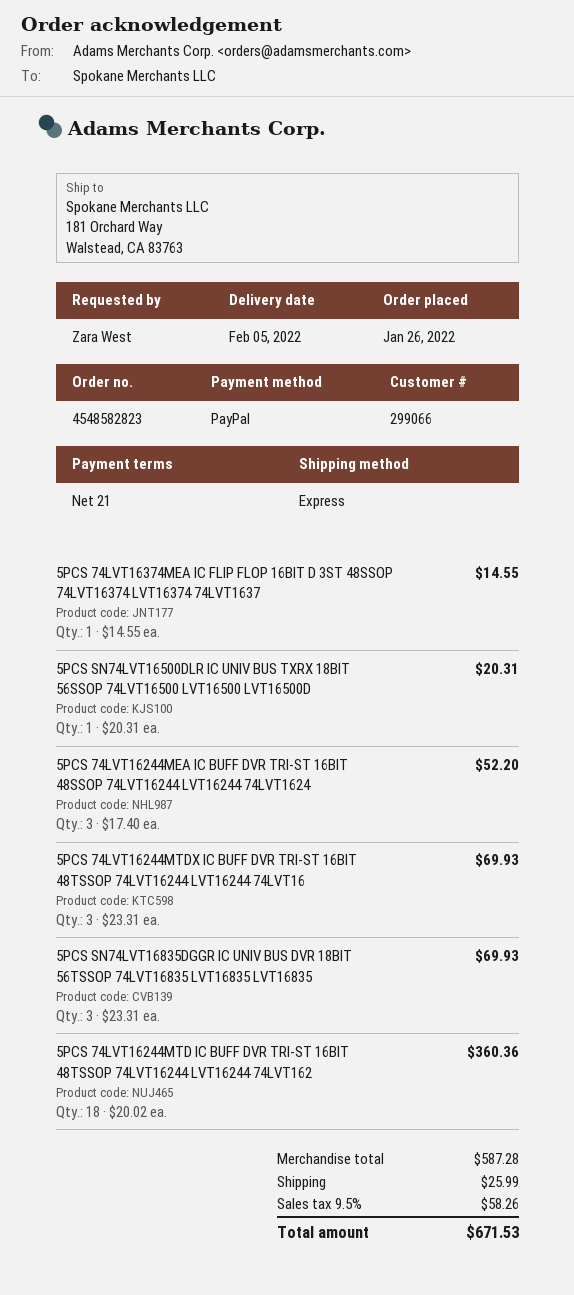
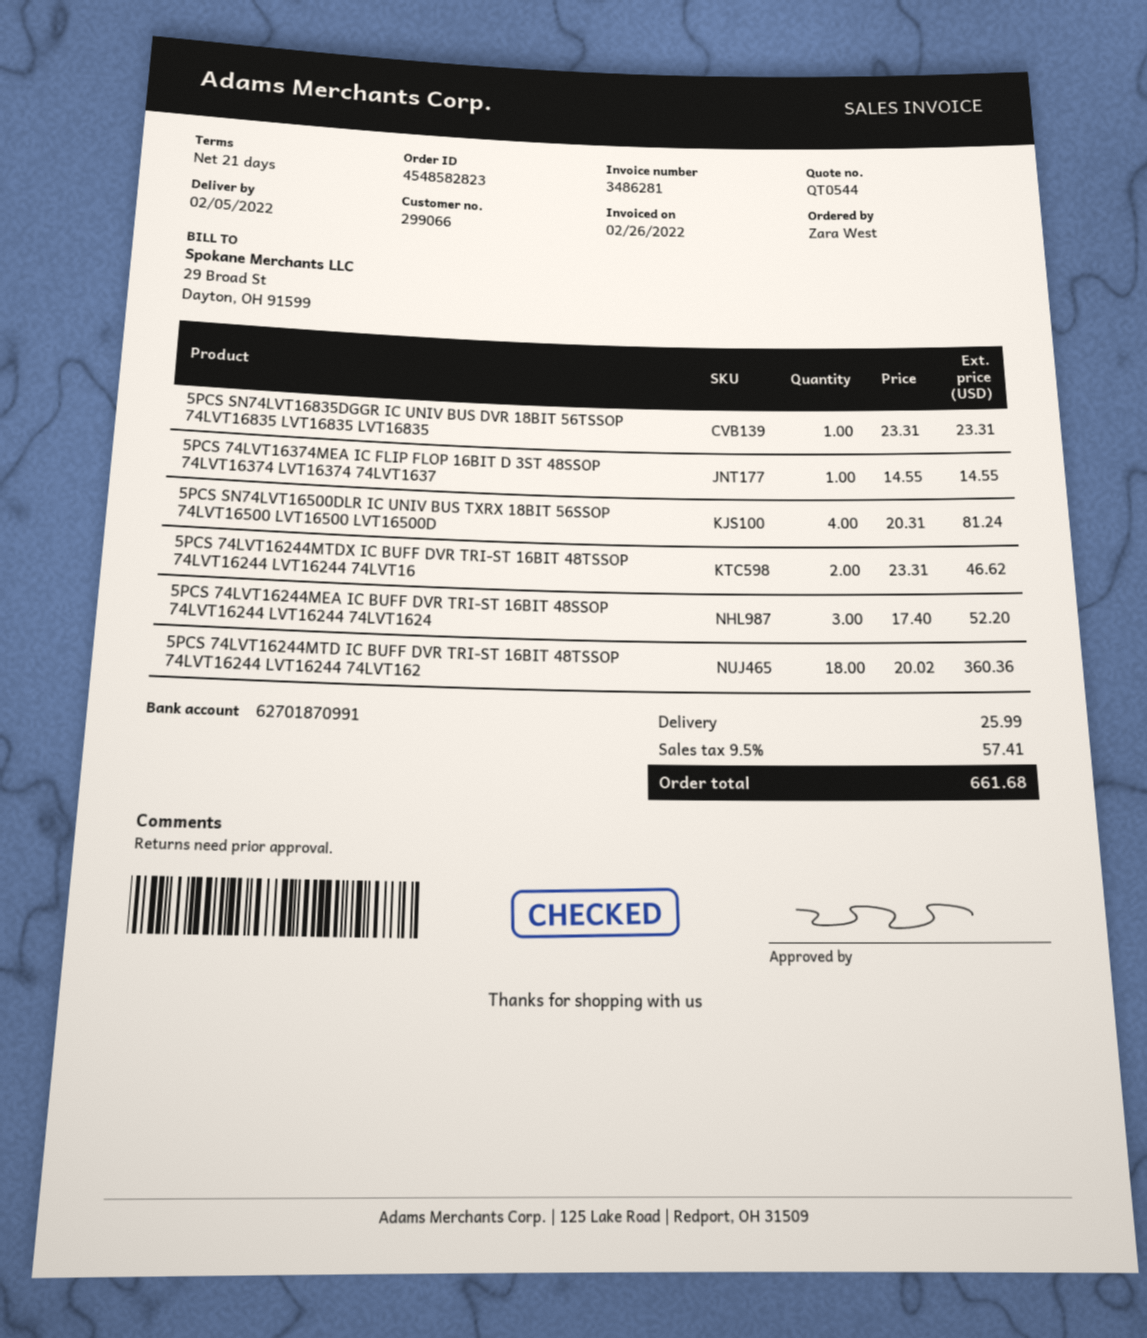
5PCS SN74LVT16500DLR IC UNIV BUS TXRX 18BIT 56SSOP 74LVT16500 LVT16500 LVT16500D: 1 x 20.31 = 20.31 -> 4 x 20.31 = 81.24
5PCS 74LVT16244MTDX IC BUFF DVR TRI-ST 16BIT 48TSSOP 74LVT16244 LVT16244 74LVT16: 3 x 23.31 = 69.93 -> 2 x 23.31 = 46.62
5PCS SN74LVT16835DGGR IC UNIV BUS DVR 18BIT 56TSSOP 74LVT16835 LVT16835 LVT16835: 3 x 23.31 = 69.93 -> 1 x 23.31 = 23.31
tax: 9.5% = 58.26 -> 9.5% = 57.41
total: 671.53 -> 661.68

